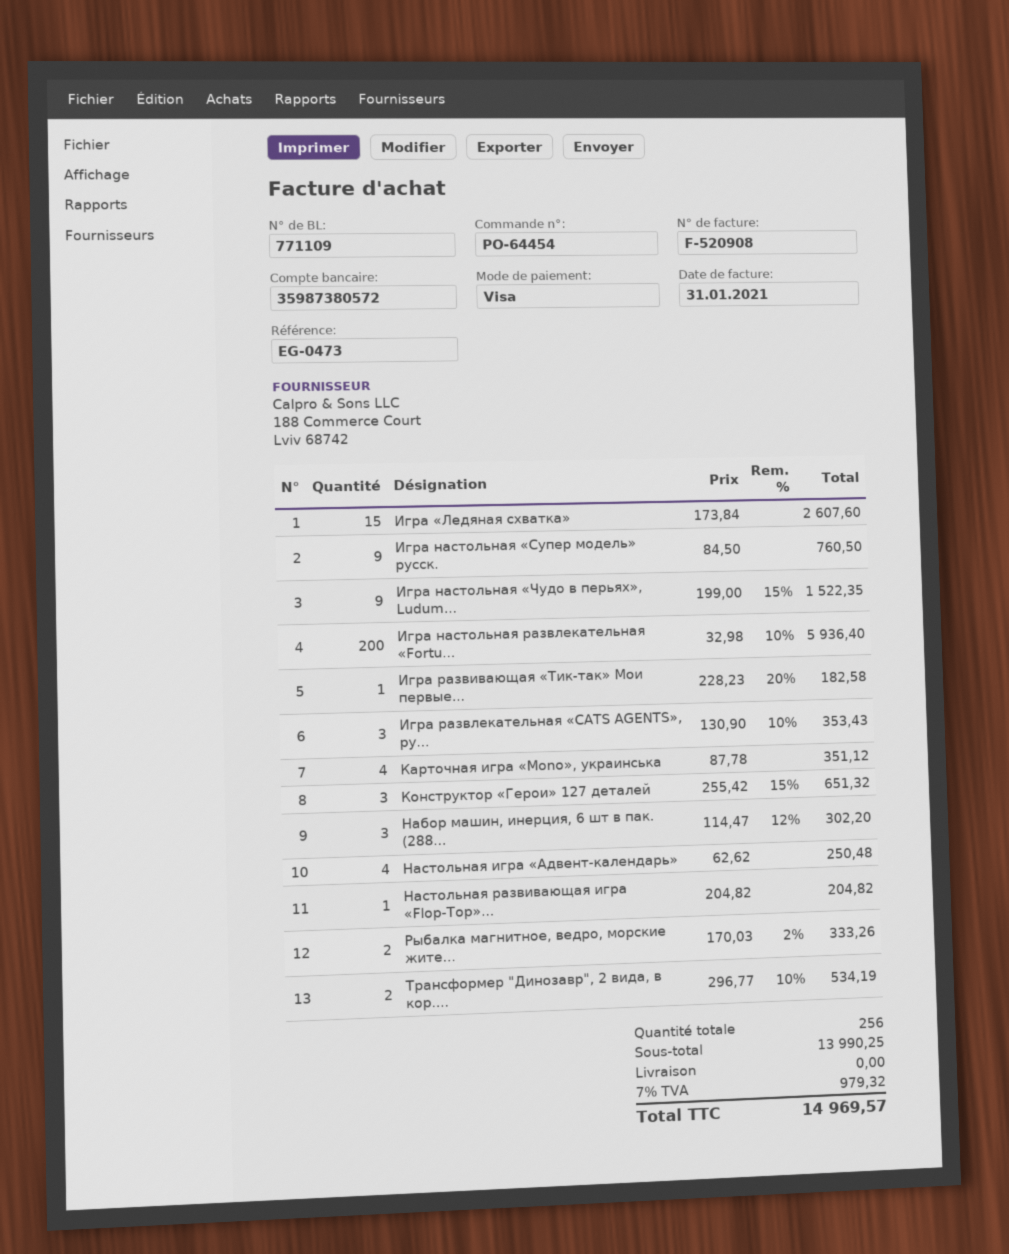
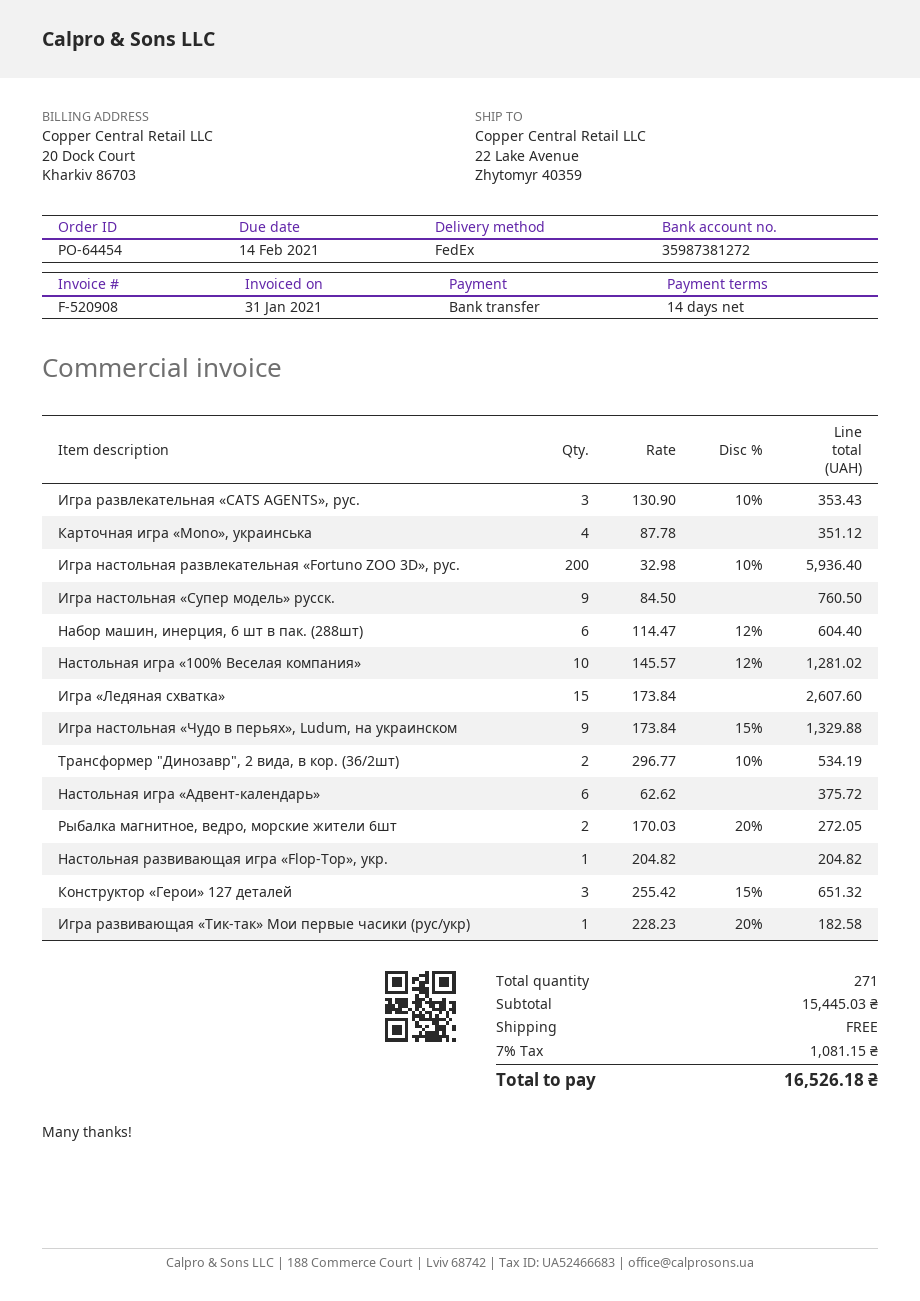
payment method: Visa -> bank transfer
bank account: 35987380572 -> 35987381272
Игра настольная «Чудо в перьях», Ludum...: 9 x 199.00 - 15% = 1522.35 -> 9 x 173.84 - 15% = 1329.88
Набор машин, инерция, 6 шт в пак. (288...: 3 x 114.47 - 12% = 302.20 -> 6 x 114.47 - 12% = 604.40
Настольная игра «Адвент-календарь»: 4 x 62.62 = 250.48 -> 6 x 62.62 = 375.72
Рыбалка магнитное, ведро, морские жите...: 2 x 170.03 - 2% = 333.26 -> 2 x 170.03 - 20% = 272.05
Настольная игра «100% Веселая компания»: none -> 10 x 145.57 - 12% = 1281.02
total quantity: 256 -> 271
subtotal: 13990.25 -> 15445.03
tax: 7% = 979.32 -> 7% = 1081.15
total: 14969.57 -> 16526.18

